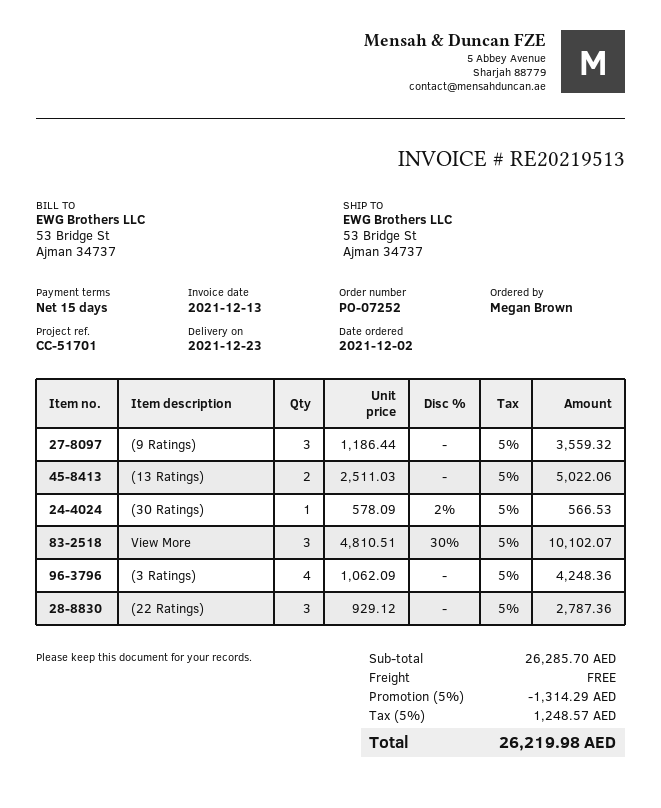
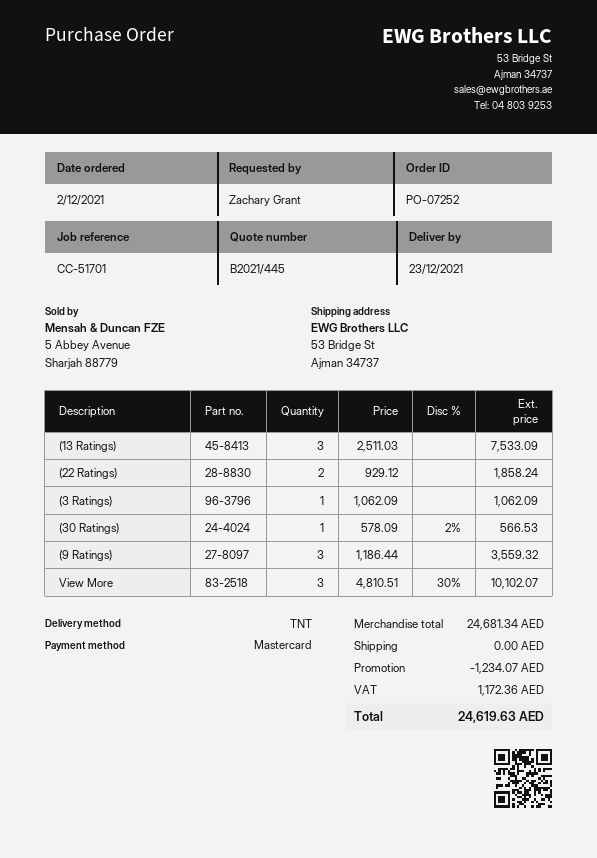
ordered by: Megan Brown -> Zachary Grant
(13 Ratings): 2 x 2511.03 = 5022.06 -> 3 x 2511.03 = 7533.09
(3 Ratings): 4 x 1062.09 = 4248.36 -> 1 x 1062.09 = 1062.09
(22 Ratings): 3 x 929.12 = 2787.36 -> 2 x 929.12 = 1858.24
subtotal: 26285.70 -> 24681.34
discount: 1314.29 -> 1234.07
tax: 1248.57 -> 1172.36
total: 26219.98 -> 24619.63

